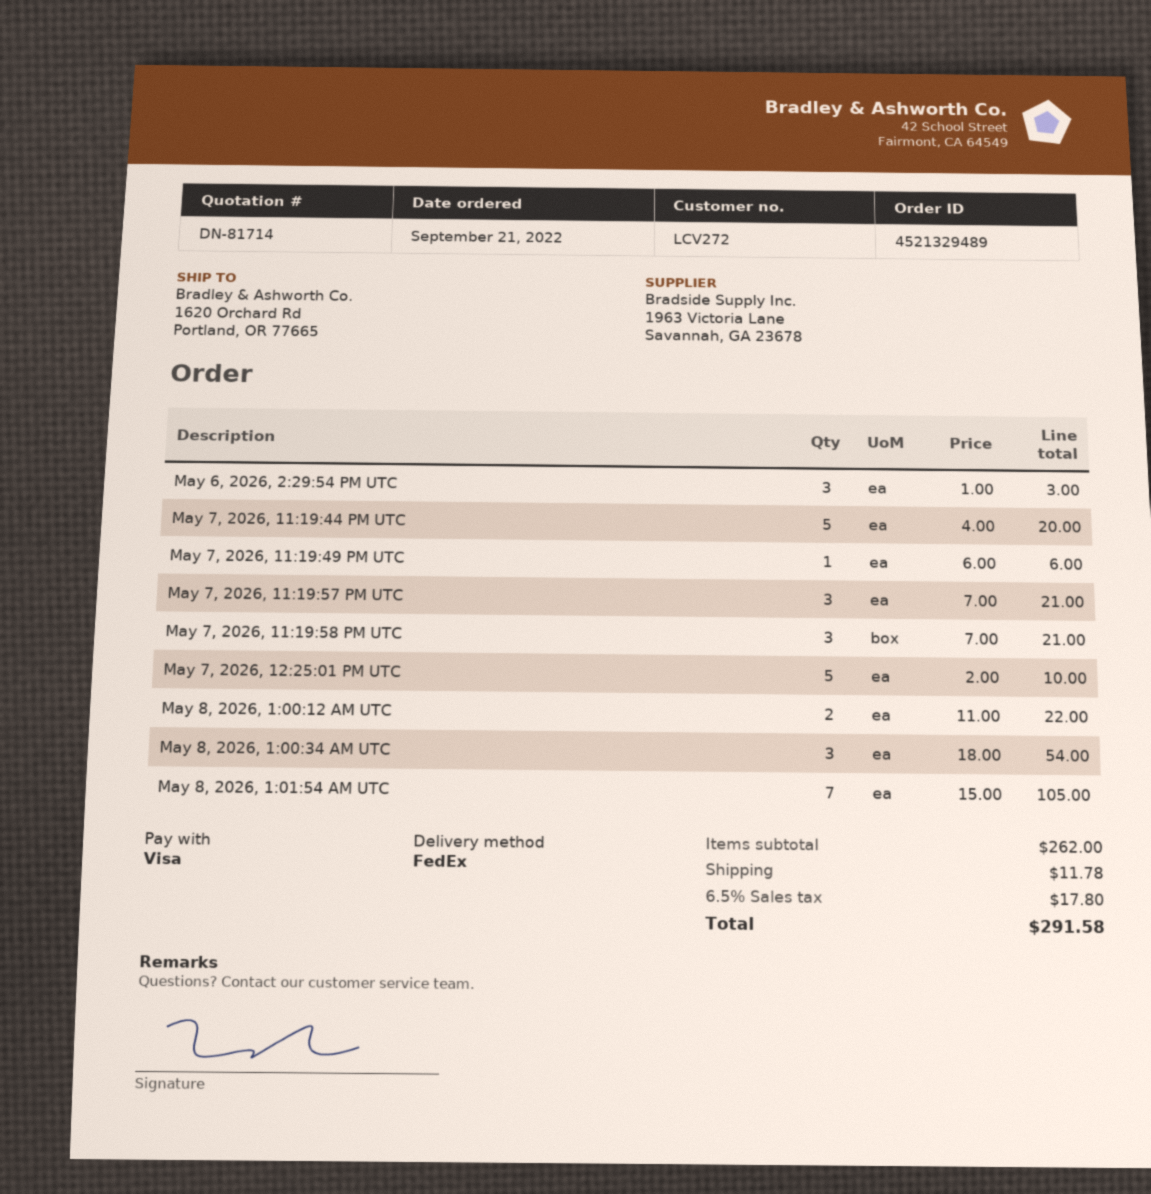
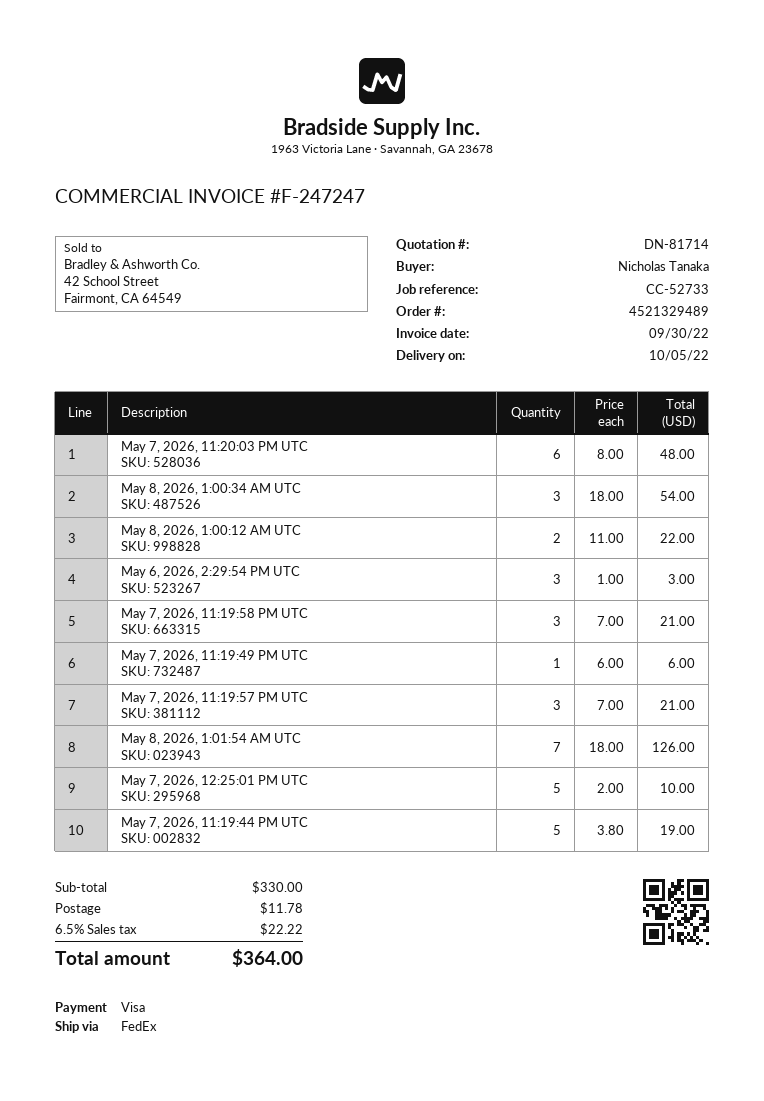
May 7, 2026, 11:19:44 PM UTC: 5 x 4.00 = 20.00 -> 5 x 3.80 = 19.00
May 8, 2026, 1:01:54 AM UTC: 7 x 15.00 = 105.00 -> 7 x 18.00 = 126.00
May 7, 2026, 11:20:03 PM UTC: none -> 6 x 8.00 = 48.00
subtotal: 262.00 -> 330.00
tax: 6.5% = 17.80 -> 6.5% = 22.22
total: 291.58 -> 364.00

